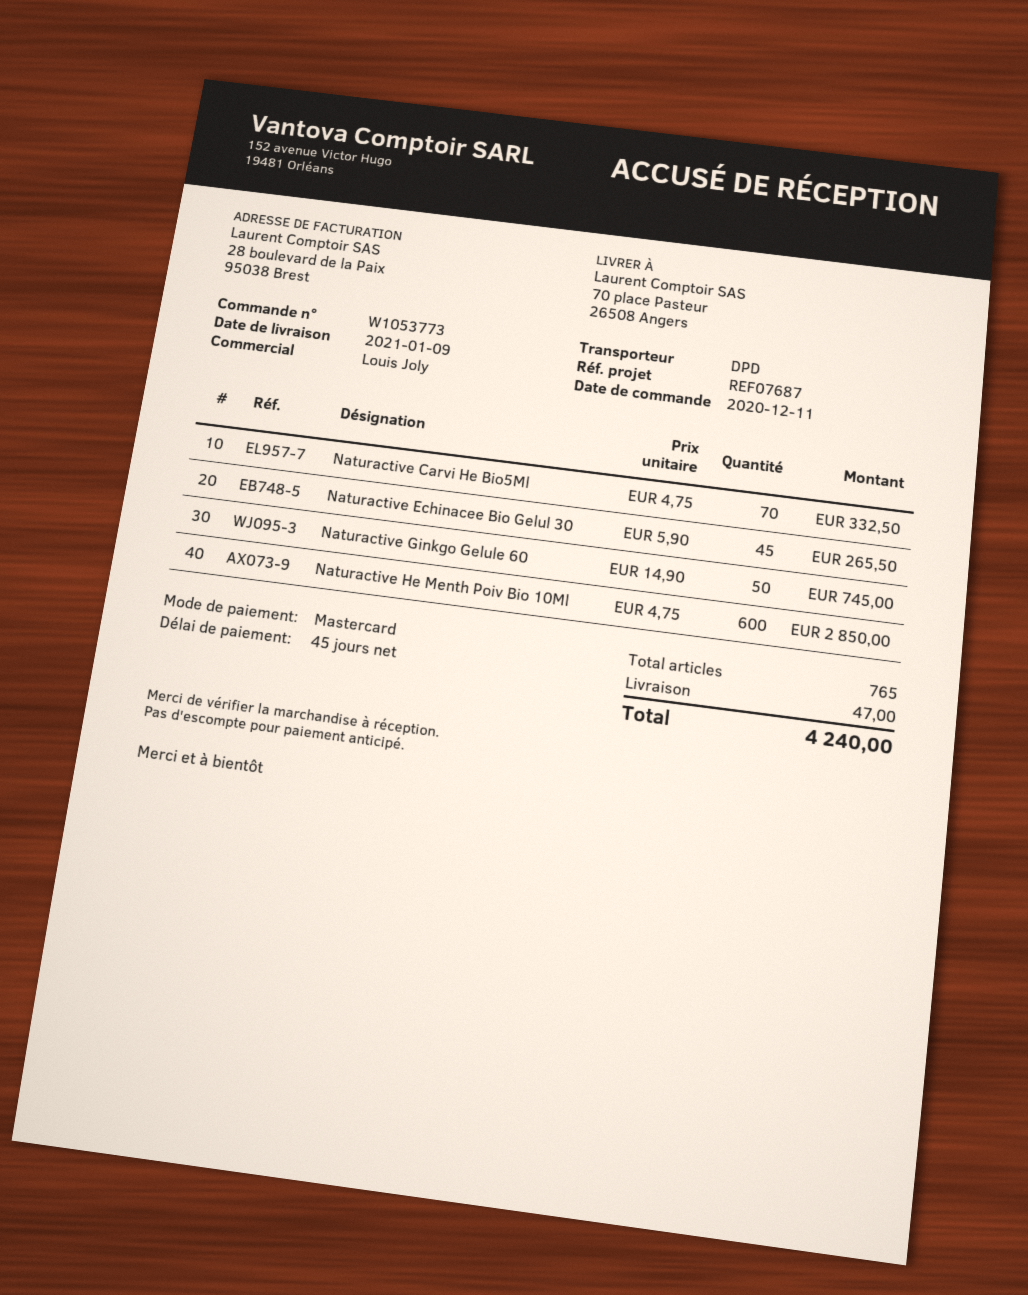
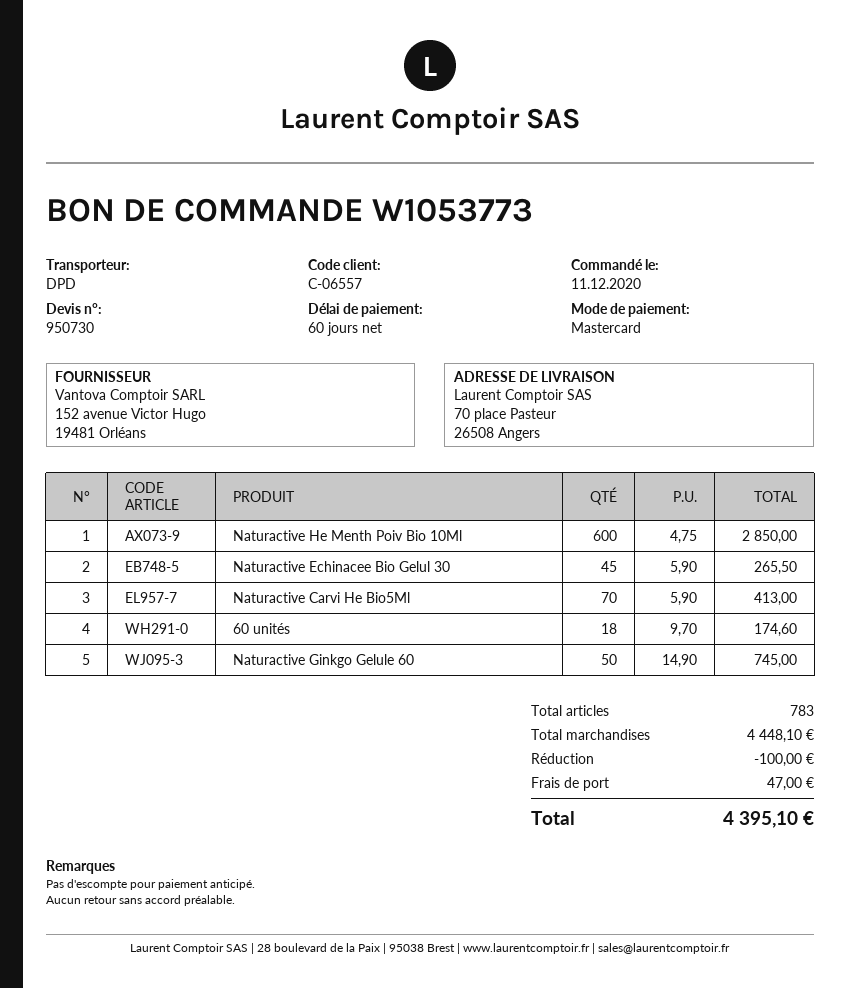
payment terms: 45 days -> 60 days
Naturactive Carvi He Bio5Ml: 70 x 4.75 = 332.50 -> 70 x 5.90 = 413.00
60 unités: none -> 18 x 9.70 = 174.60
total quantity: 765 -> 783
discount: none -> 100.00
total: 4240.00 -> 4395.10

